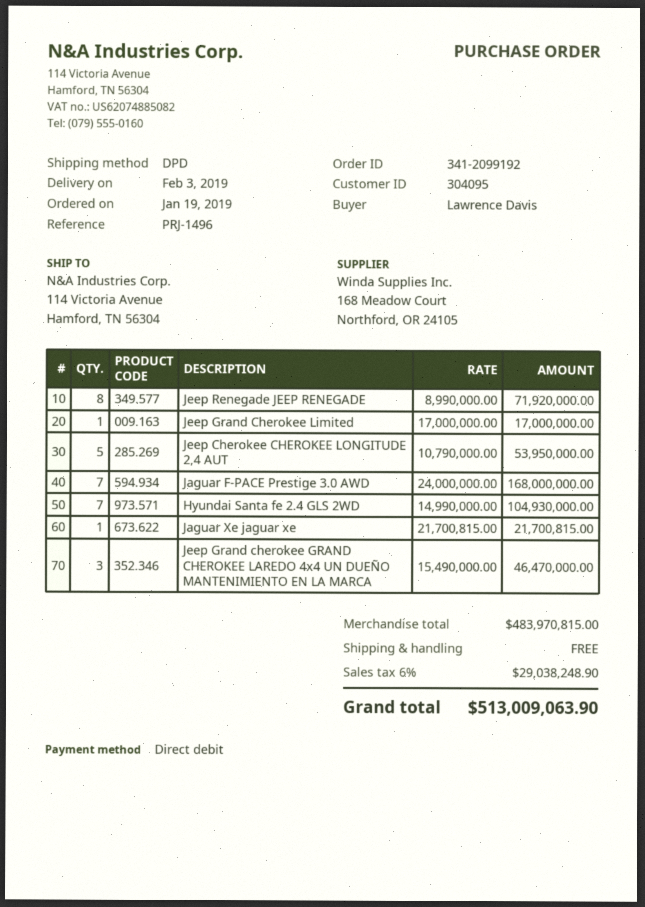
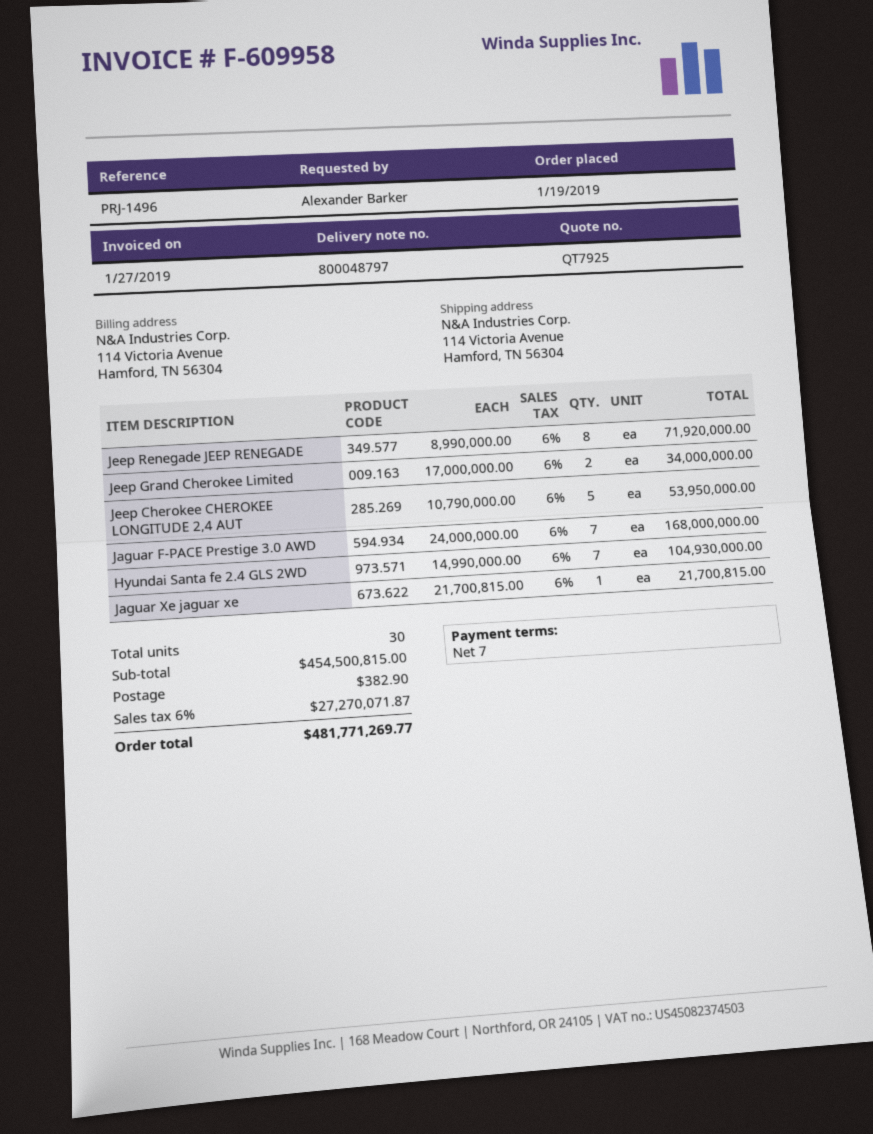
ordered by: Lawrence Davis -> Alexander Barker
Jeep Grand Cherokee Limited: 1 x 17000000.00 = 17000000.00 -> 2 x 17000000.00 = 34000000.00
Jeep Grand cherokee GRAND CHEROKEE LAREDO 4x4 UN DUEÑO MANTENIMIENTO EN LA MARCA: 3 x 15490000.00 = 46470000.00 -> none
subtotal: 483970815.00 -> 454500815.00
shipping: 0.00 -> 382.90
tax: 6% = 29038248.90 -> 6% = 27270071.87
total: 513009063.90 -> 481771269.77

